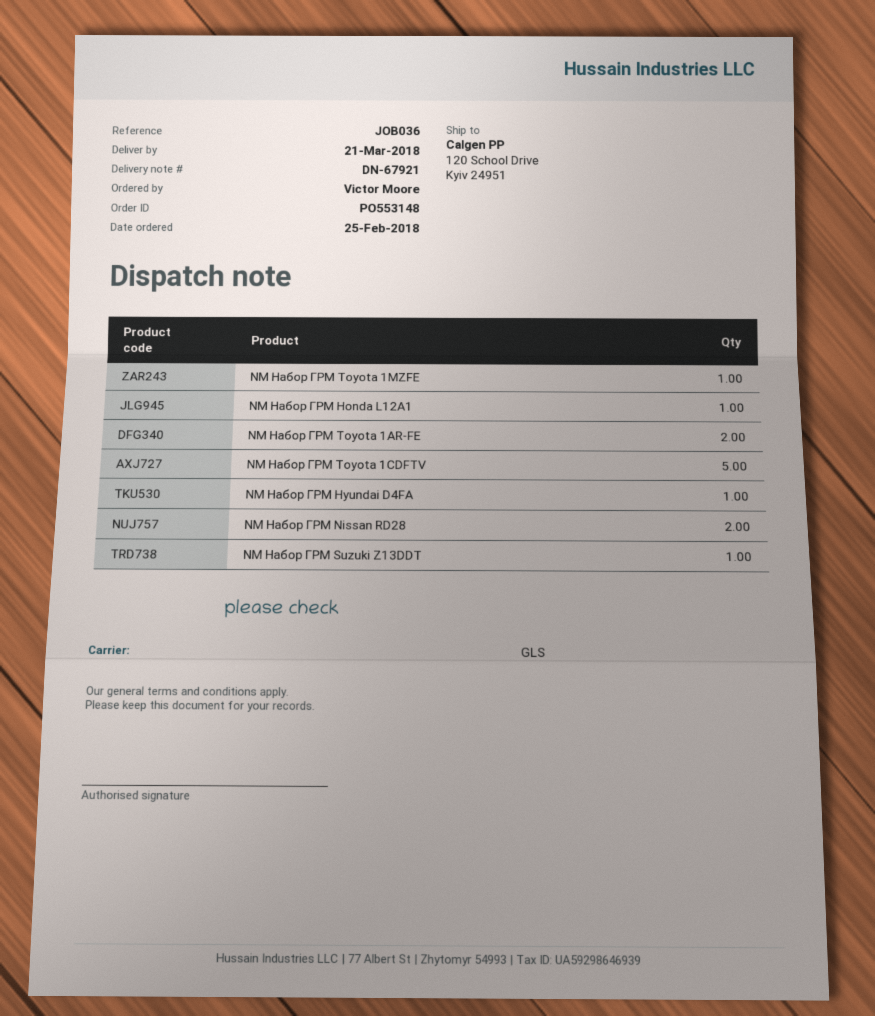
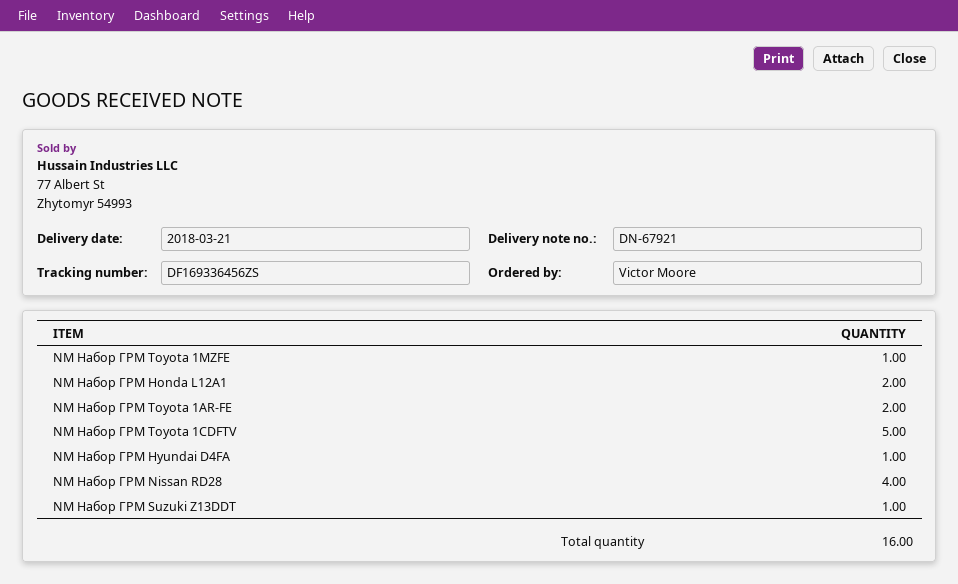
NM Набор ГРМ Honda L12A1: 1 -> 2
NM Набор ГРМ Nissan RD28: 2 -> 4

